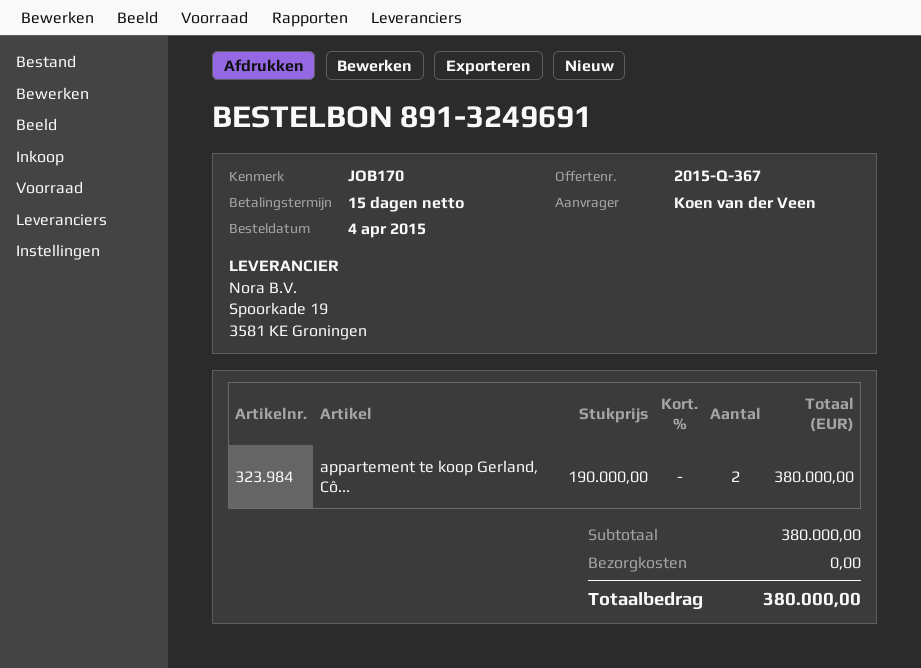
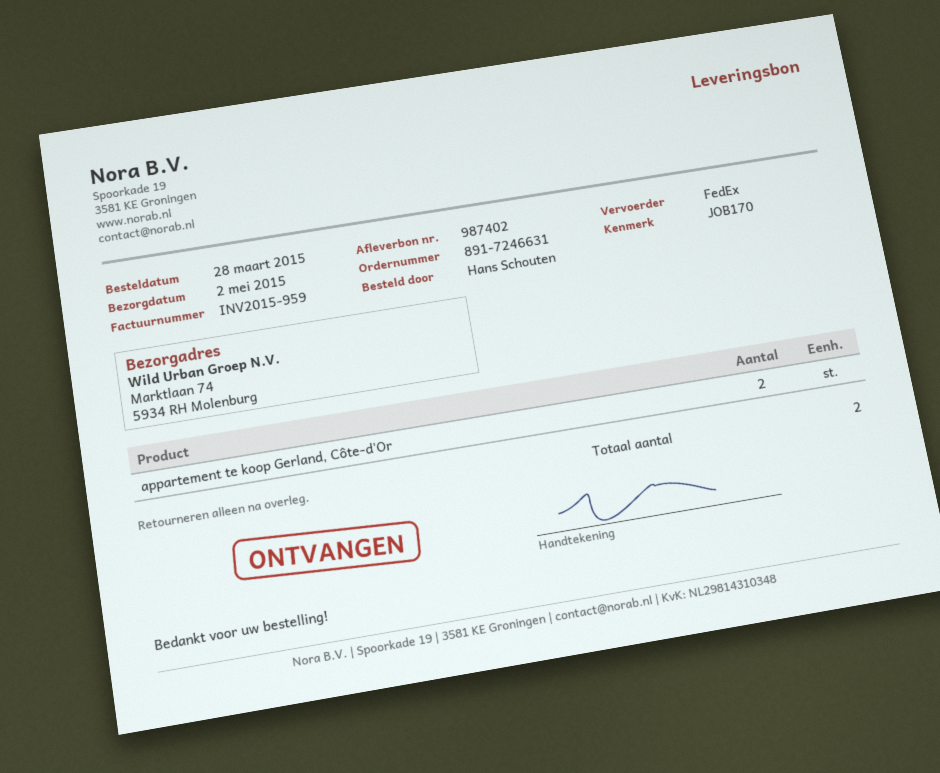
order number: 891-3249691 -> 891-7246631
order date: 2015-04-04 -> 2015-03-28
ordered by: Koen van der Veen -> Hans Schouten

